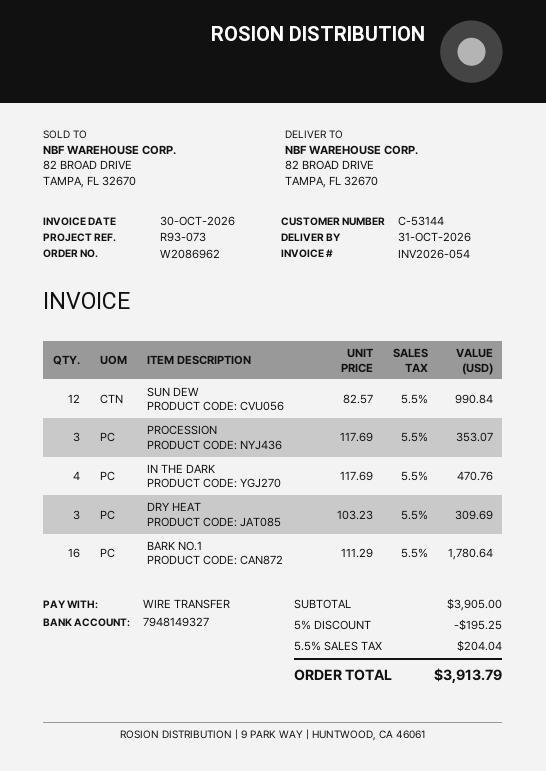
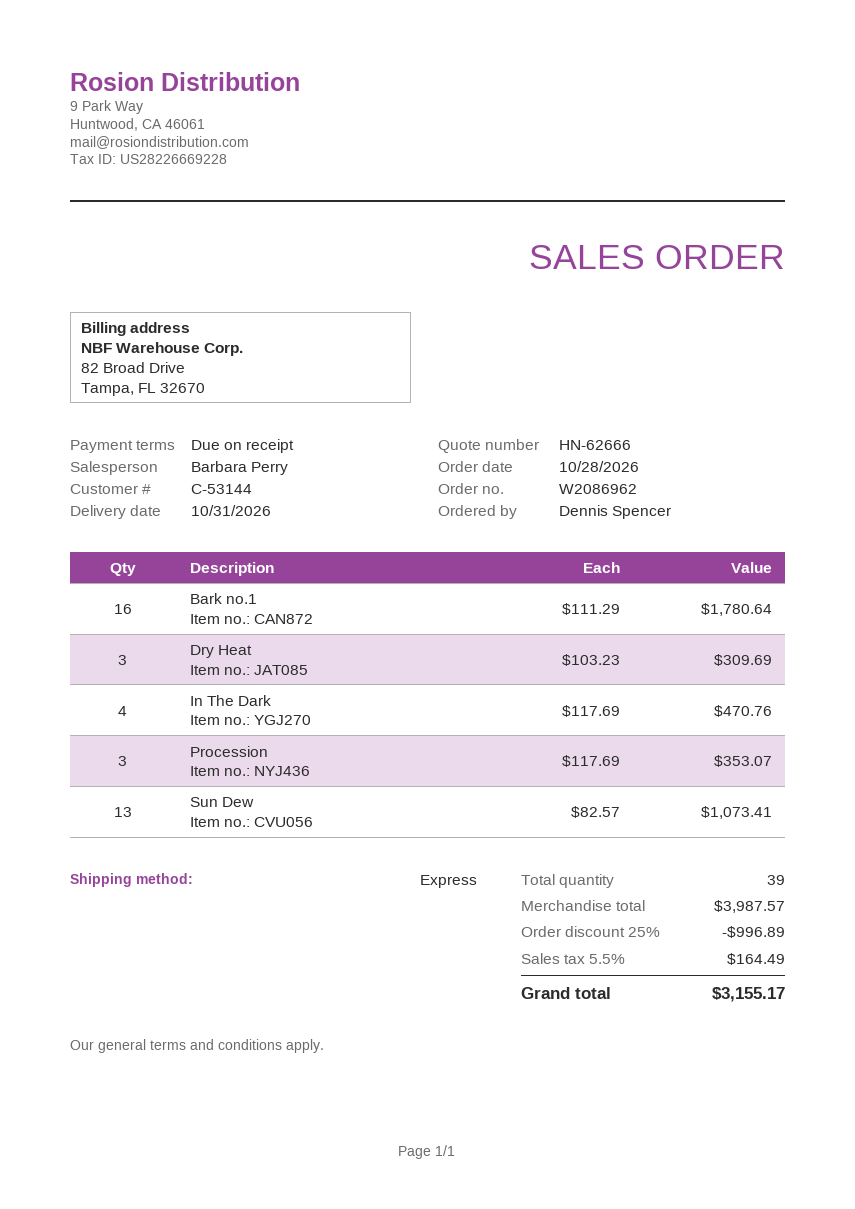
SUN DEW: 12 x 82.57 = 990.84 -> 13 x 82.57 = 1073.41
subtotal: 3905.00 -> 3987.57
discount: 5% = 195.25 -> 25% = 996.89
tax: 5.5% = 204.04 -> 5.5% = 164.49
total: 3913.79 -> 3155.17

